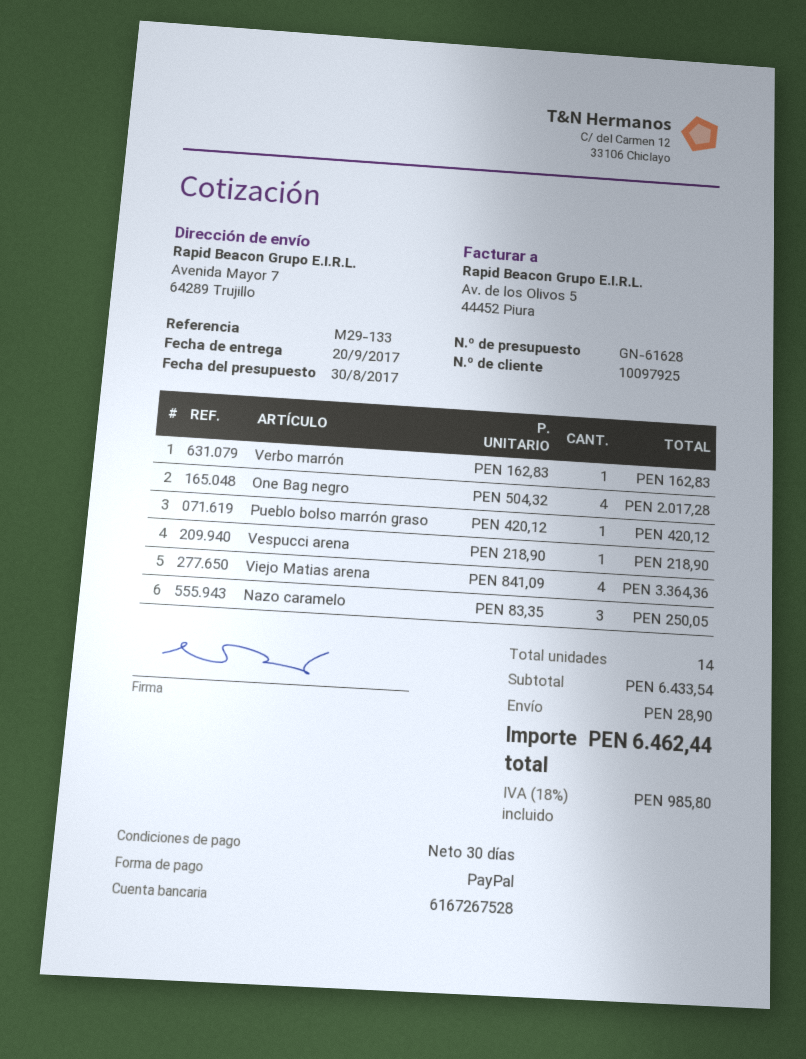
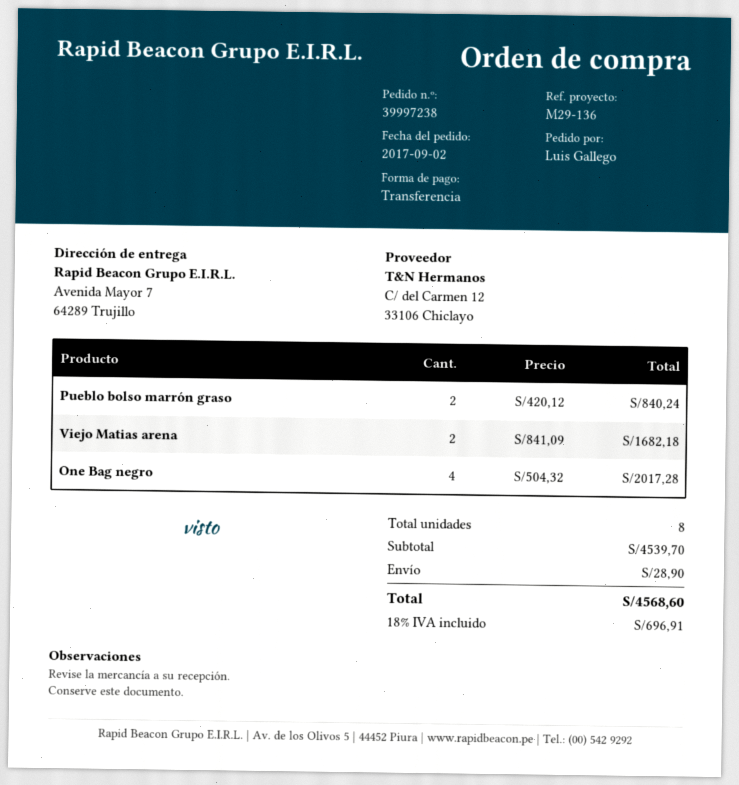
reference: M29-133 -> M29-136
payment method: PayPal -> bank transfer
Verbo marrón: 1 x 162.83 = 162.83 -> none
Pueblo bolso marrón graso: 1 x 420.12 = 420.12 -> 2 x 420.12 = 840.24
Vespucci arena: 1 x 218.90 = 218.90 -> none
Viejo Matias arena: 4 x 841.09 = 3364.36 -> 2 x 841.09 = 1682.18
Nazo caramelo: 3 x 83.35 = 250.05 -> none
total quantity: 14 -> 8
subtotal: 6433.54 -> 4539.70
tax: 18% = 985.80 -> 18% = 696.91
total: 6462.44 -> 4568.60

